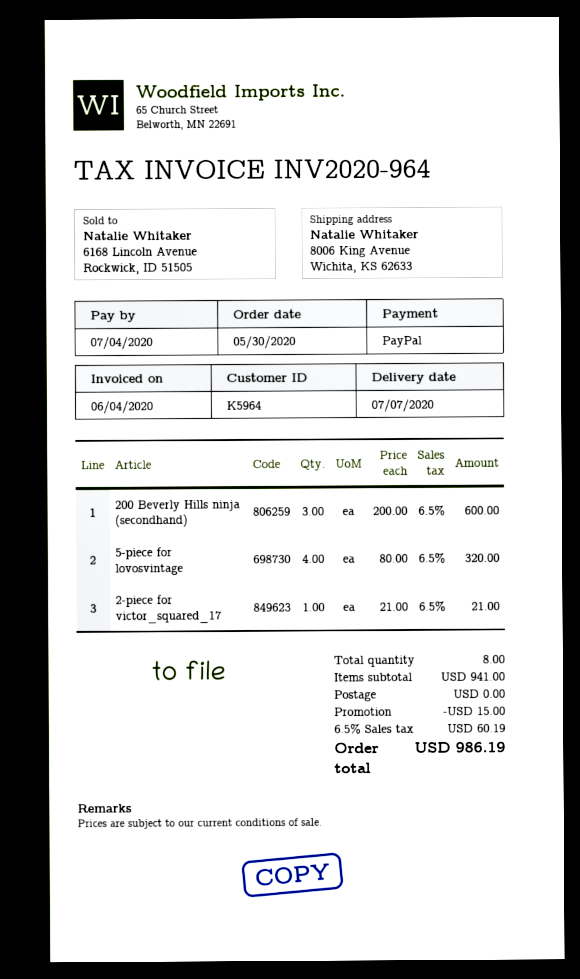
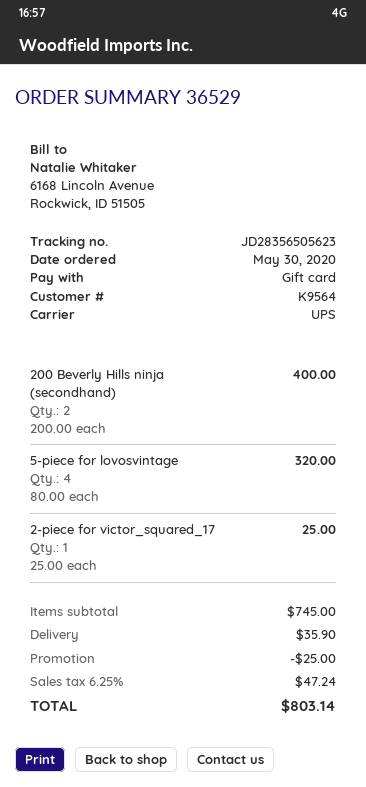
customer number: K5964 -> K9564
payment method: PayPal -> gift card
200 Beverly Hills ninja (secondhand): 3 x 200.00 = 600.00 -> 2 x 200.00 = 400.00
2-piece for victor_squared_17: 1 x 21.00 = 21.00 -> 1 x 25.00 = 25.00
subtotal: 941.00 -> 745.00
discount: 15.00 -> 25.00
shipping: 0.00 -> 35.90
tax: 6.5% = 60.19 -> 6.25% = 47.24
total: 986.19 -> 803.14

